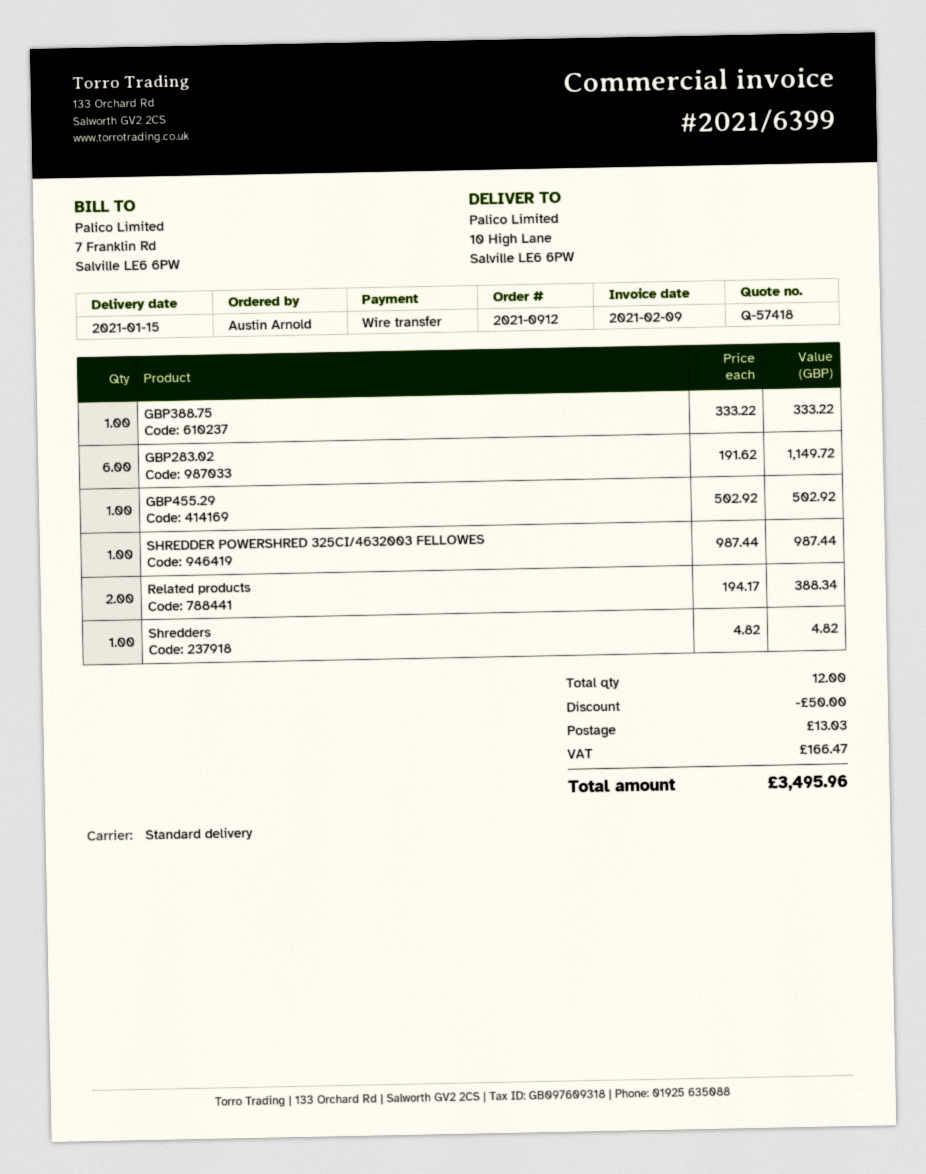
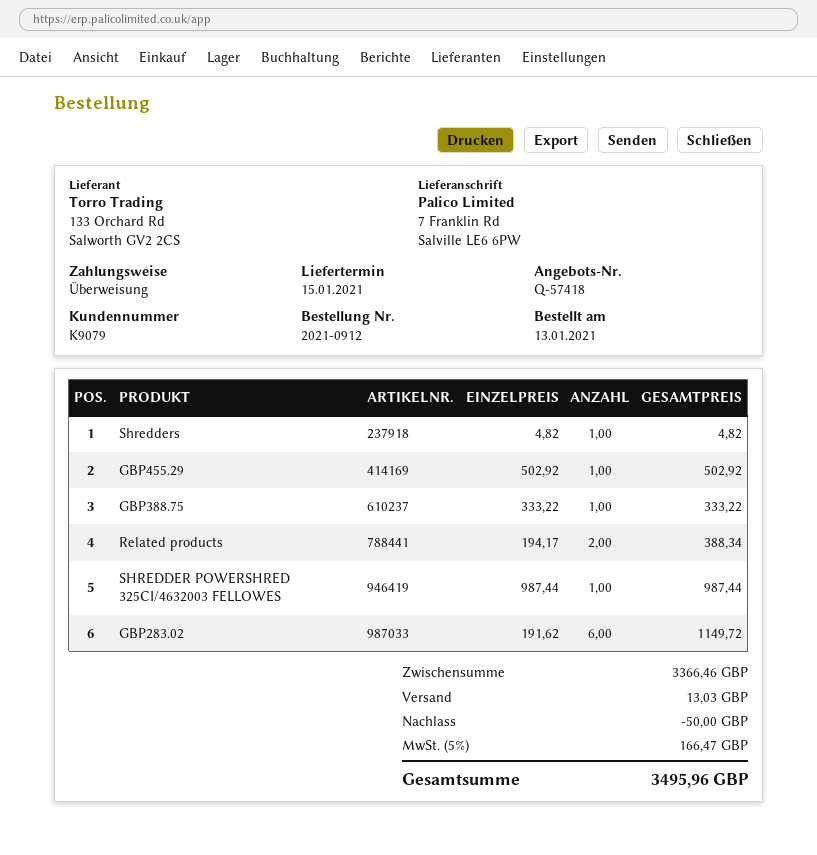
ship to: 10 High Lane, Salville LE6 6PW -> 7 Franklin Rd, Salville LE6 6PW

